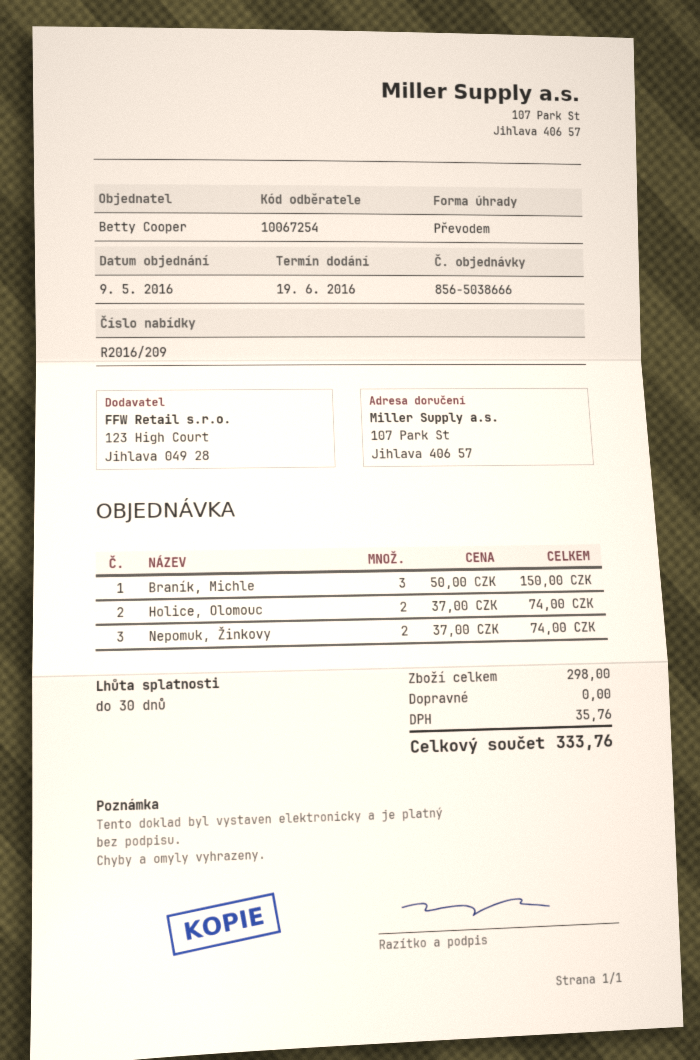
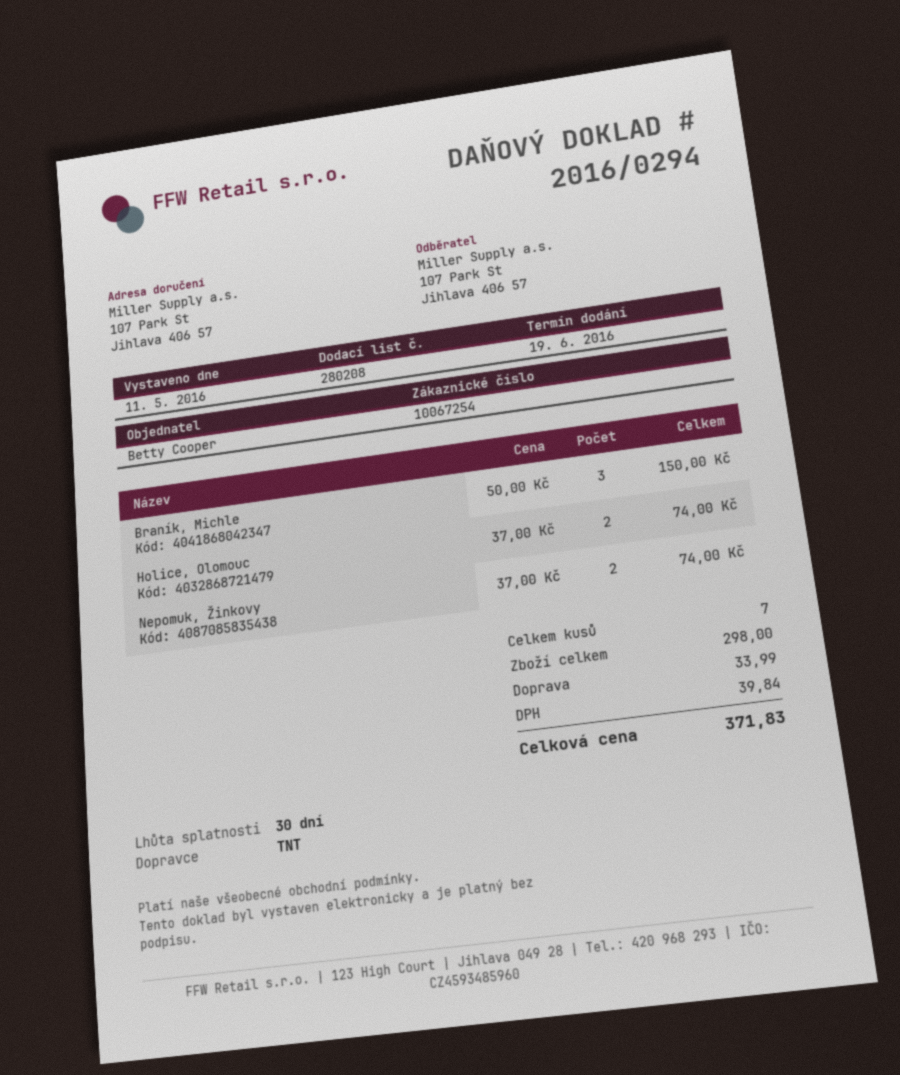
shipping: 0.00 -> 33.99
tax: 35.76 -> 39.84
total: 333.76 -> 371.83

